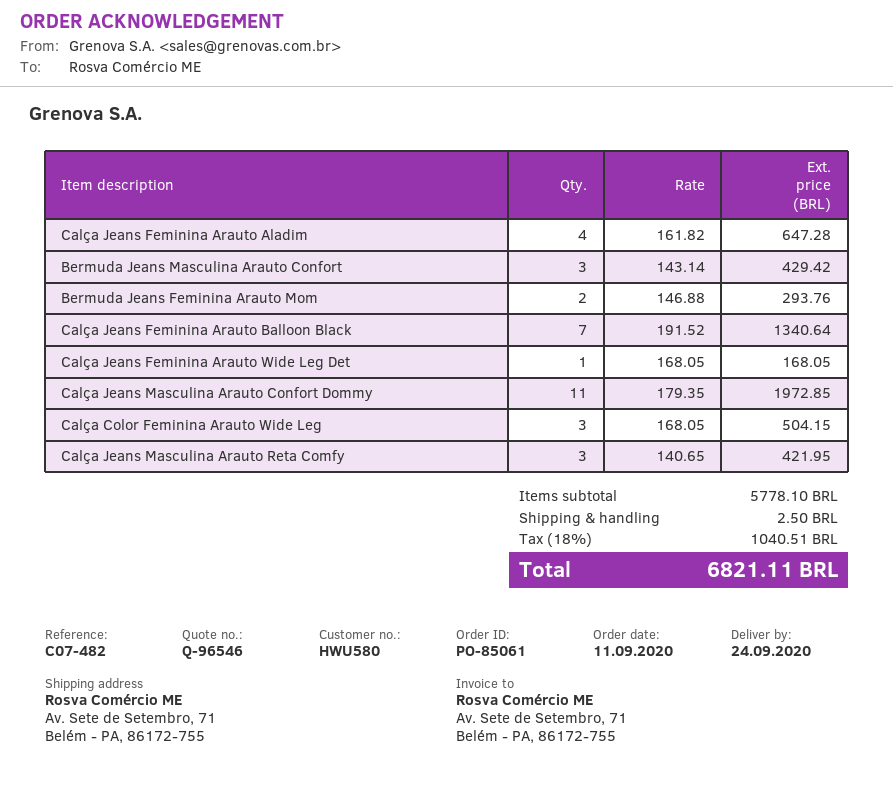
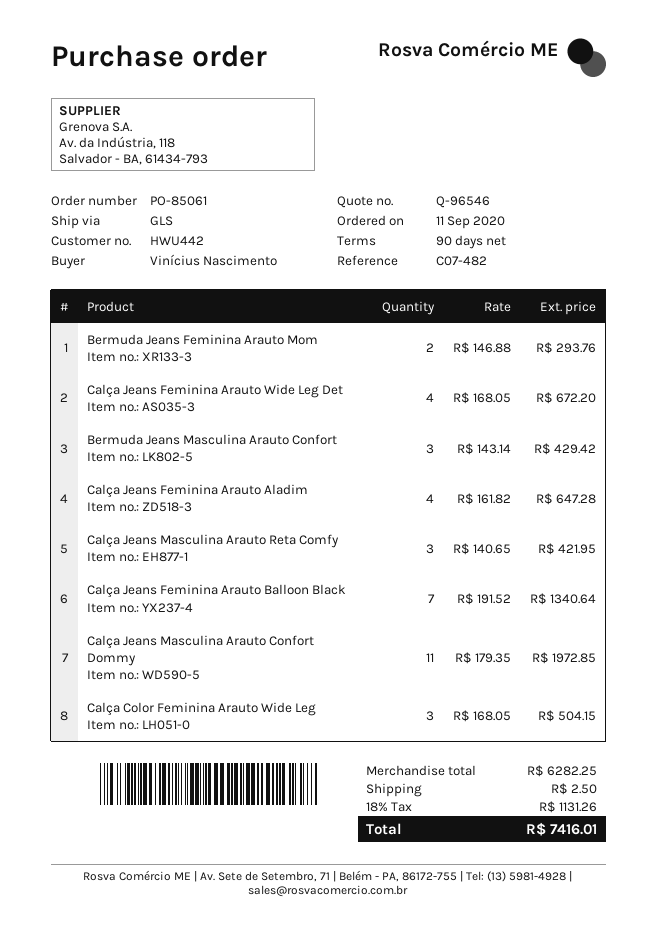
customer number: HWU580 -> HWU442
Calça Jeans Feminina Arauto Wide Leg Det: 1 x 168.05 = 168.05 -> 4 x 168.05 = 672.20
subtotal: 5778.10 -> 6282.25
tax: 18% = 1040.51 -> 18% = 1131.26
total: 6821.11 -> 7416.01

